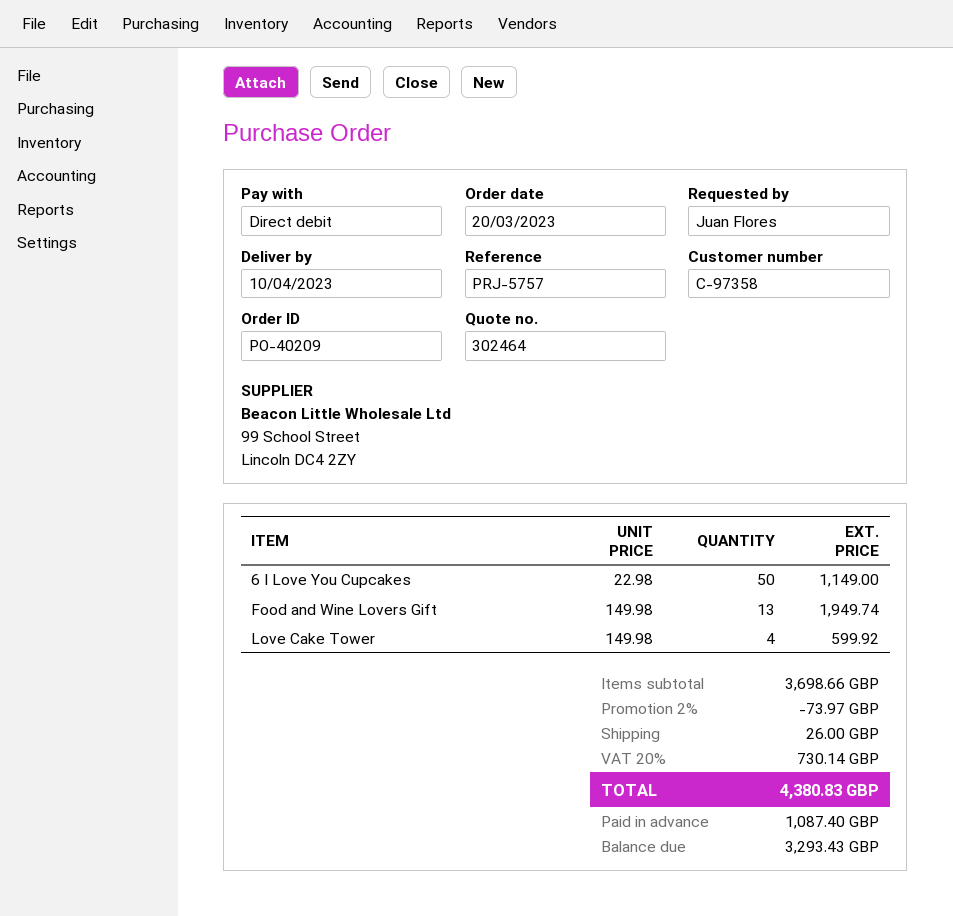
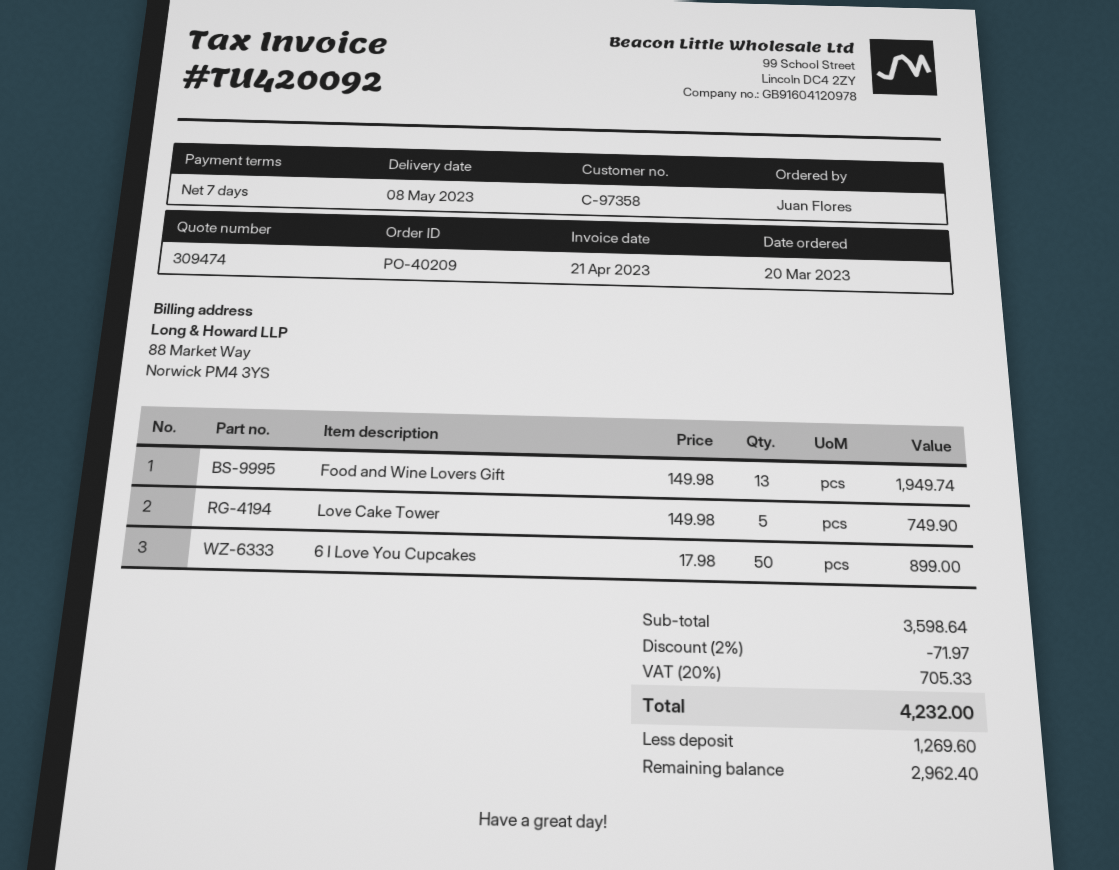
quote number: 302464 -> 309474
delivery date: 2023-04-10 -> 2023-05-08
6 I Love You Cupcakes: 50 x 22.98 = 1149.00 -> 50 x 17.98 = 899.00
Love Cake Tower: 4 x 149.98 = 599.92 -> 5 x 149.98 = 749.90
subtotal: 3698.66 -> 3598.64
discount: 2% = 73.97 -> 2% = 71.97
shipping: 26.00 -> none
tax: 20% = 730.14 -> 20% = 705.33
total: 4380.83 -> 4232.00
deposit: 1087.40 -> 1269.60
balance: 3293.43 -> 2962.40

